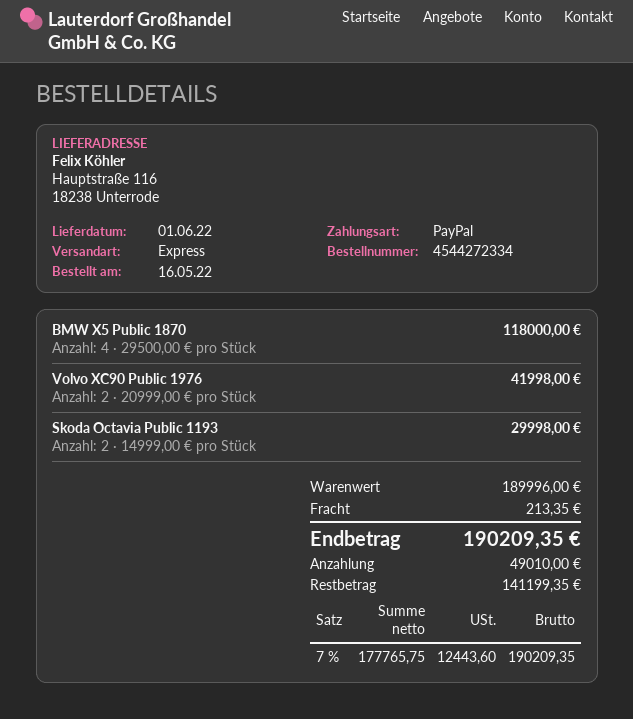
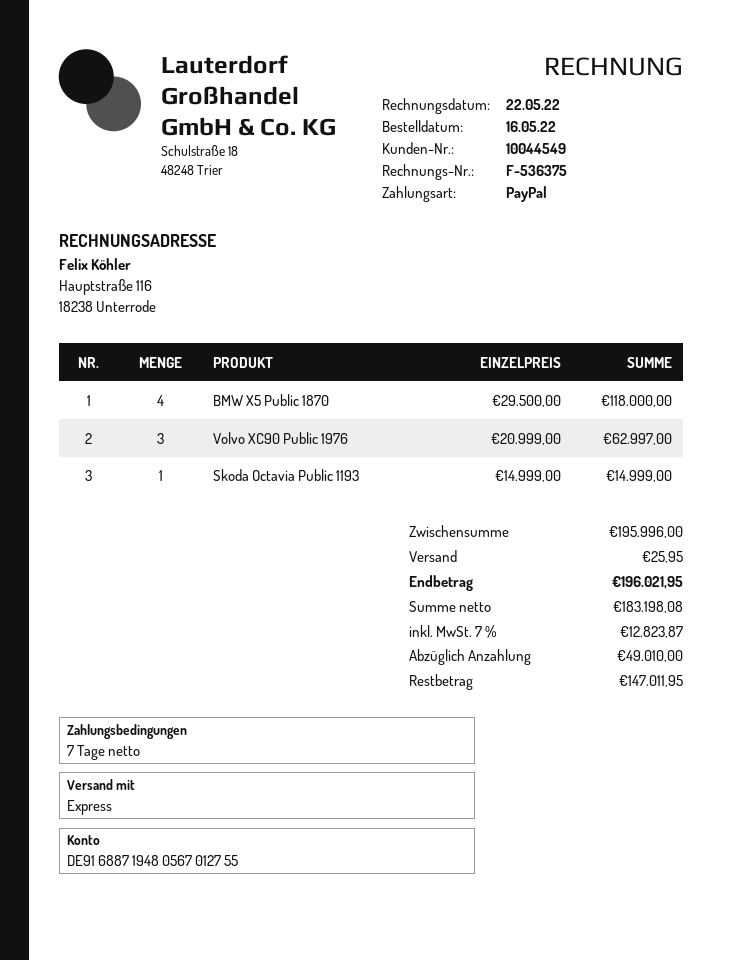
Volvo XC90 Public 1976: 2 x 20999.00 = 41998.00 -> 3 x 20999.00 = 62997.00
Skoda Octavia Public 1193: 2 x 14999.00 = 29998.00 -> 1 x 14999.00 = 14999.00
subtotal: 189996.00 -> 195996.00
shipping: 213.35 -> 25.95
net: 177765.75 -> 183198.08
tax: 7% = 12443.60 -> 7% = 12823.87
total: 190209.35 -> 196021.95
balance: 141199.35 -> 147011.95

